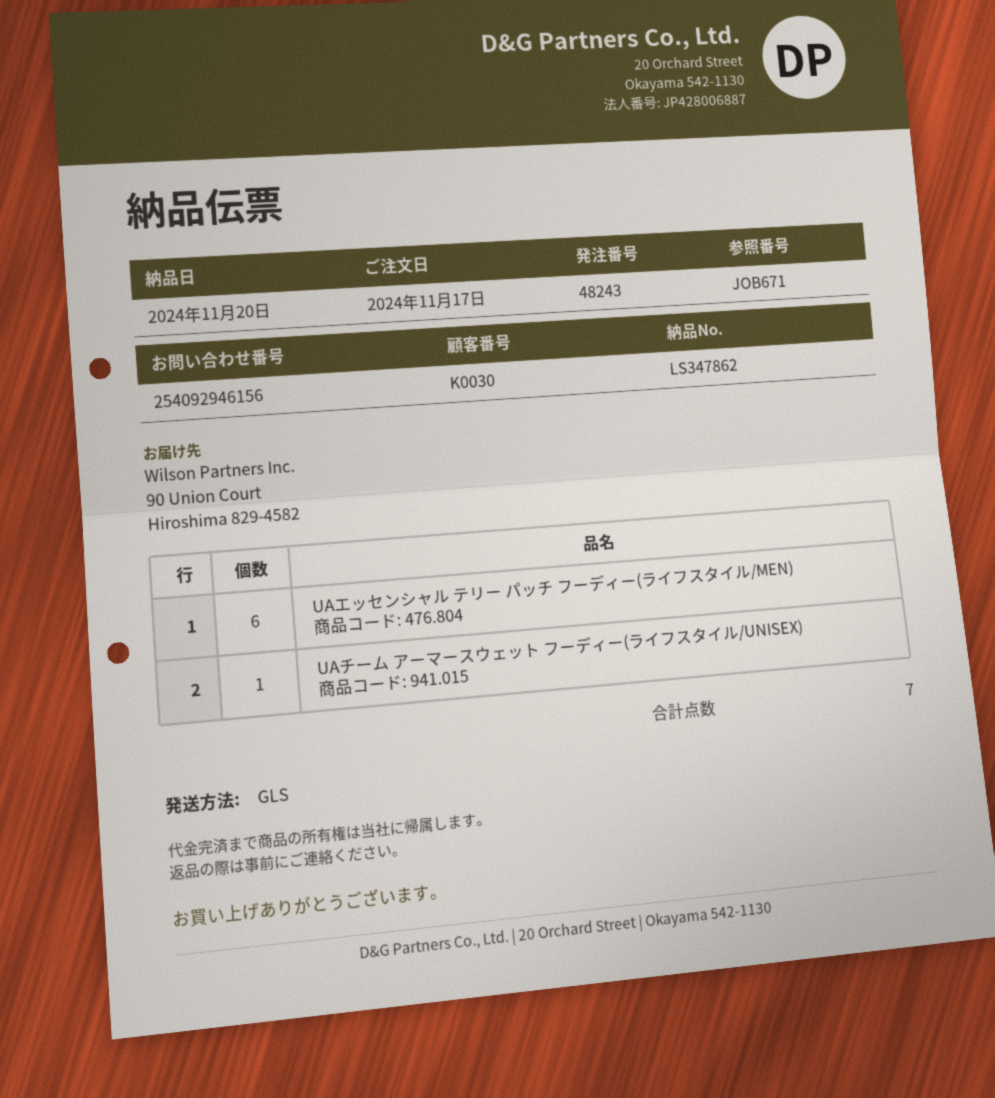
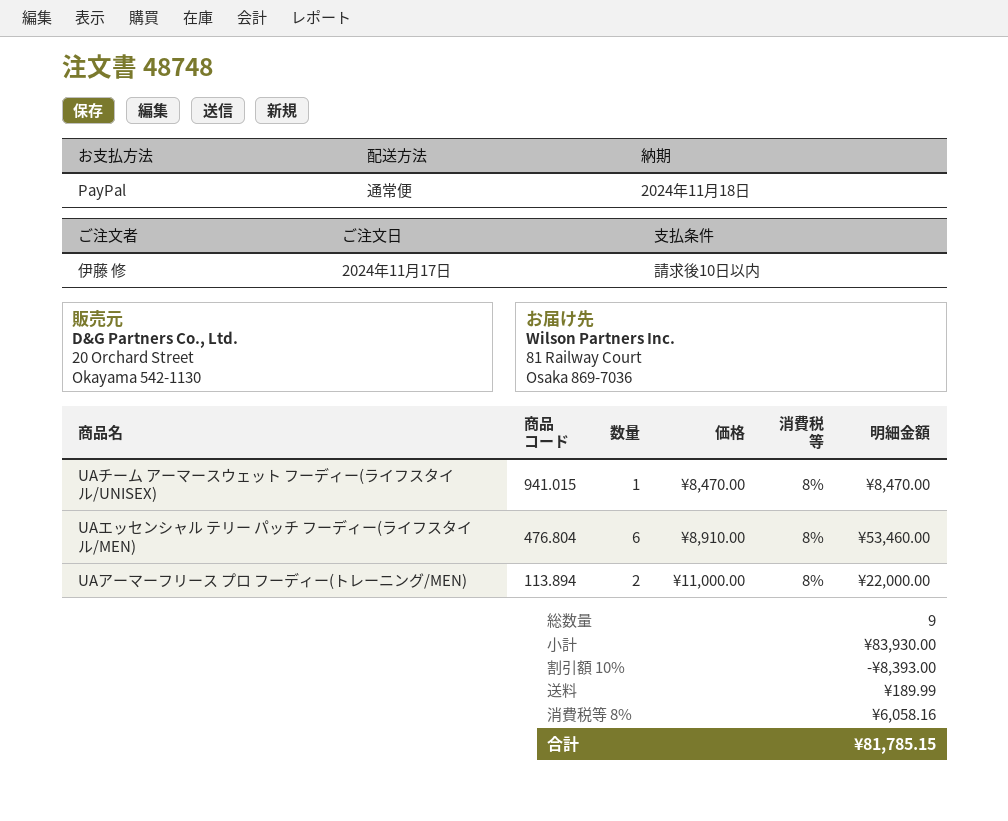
order number: 48243 -> 48748
delivery date: 2024-11-20 -> 2024-11-18
shipping method: GLS -> standard
ship to: 90 Union Court, Hiroshima 829-4582 -> 81 Railway Court, Osaka 869-7036
UAアーマーフリース プロ フーディー(トレーニング/MEN): none -> 2
total quantity: 7 -> 9

